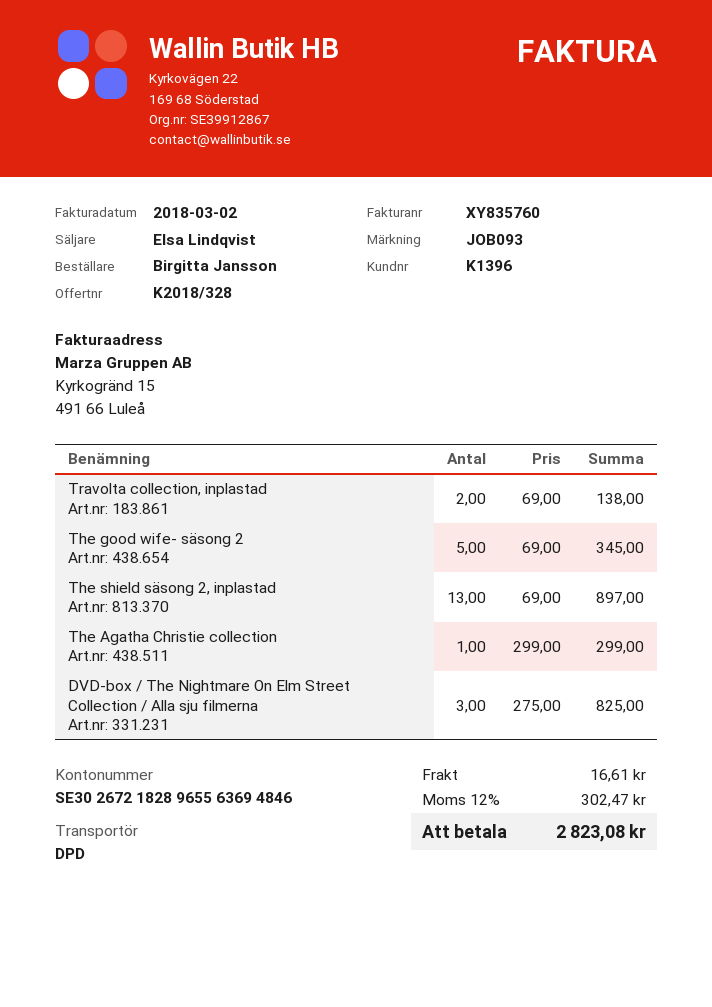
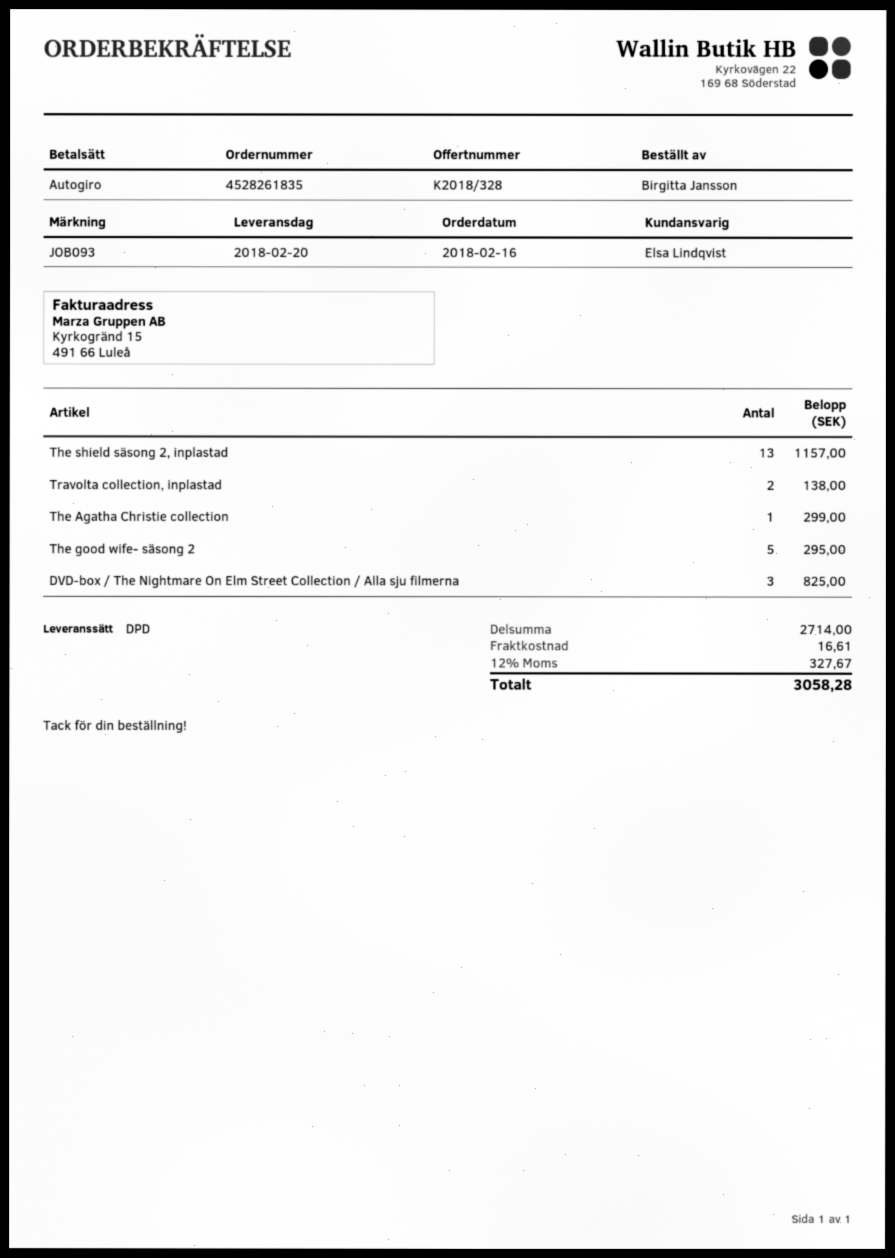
The good wife- säsong 2: 5 for 345.00 -> 5 for 295.00
The shield säsong 2, inplastad: 13 for 897.00 -> 13 for 1157.00
tax: 12% = 302.47 -> 12% = 327.67
total: 2823.08 -> 3058.28

